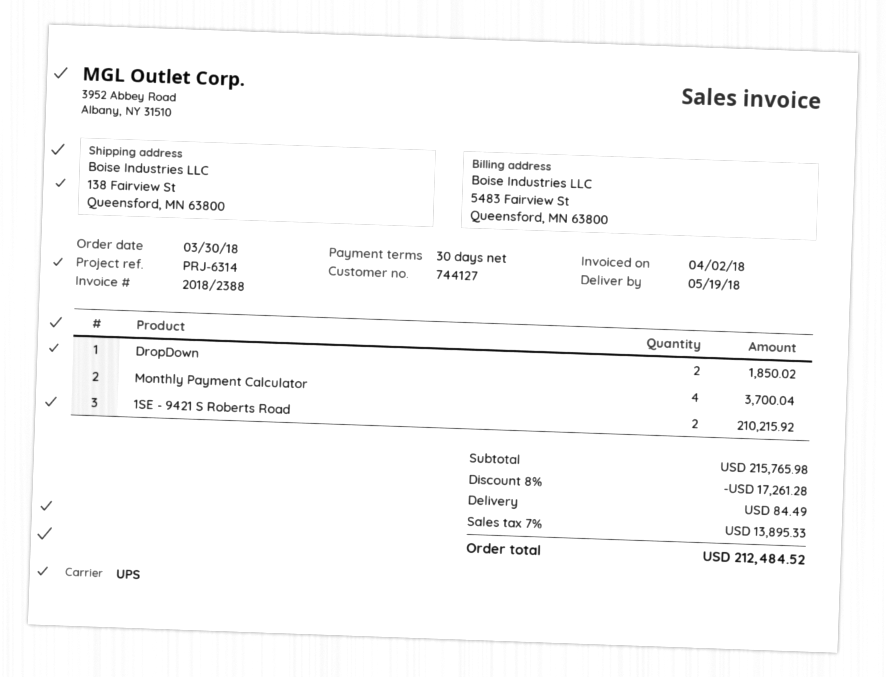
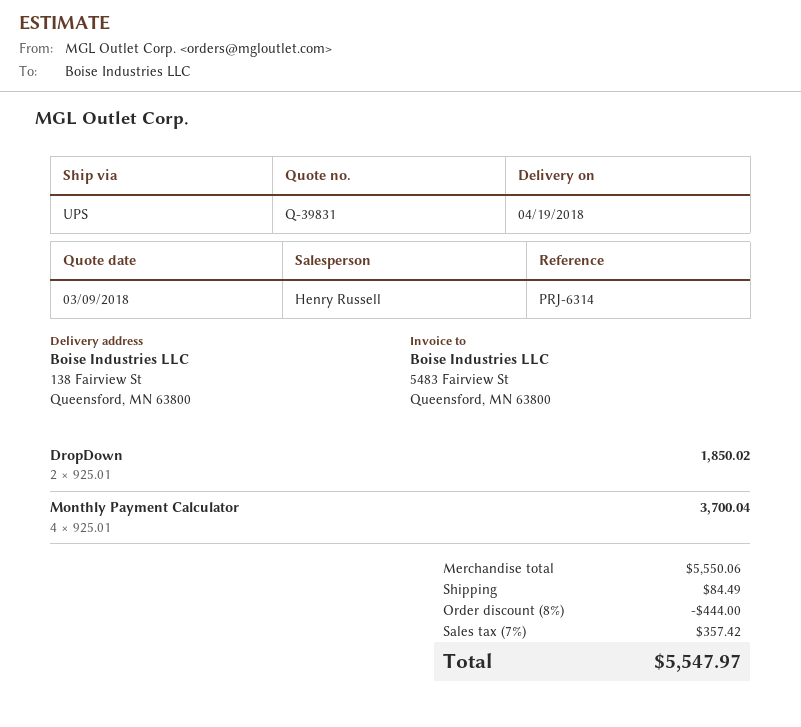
delivery date: 2018-05-19 -> 2018-04-19
1SE - 9421 S Roberts Road: 2 for 210215.92 -> none
subtotal: 215765.98 -> 5550.06
discount: 8% = 17261.28 -> 8% = 444.00
tax: 7% = 13895.33 -> 7% = 357.42
total: 212484.52 -> 5547.97

